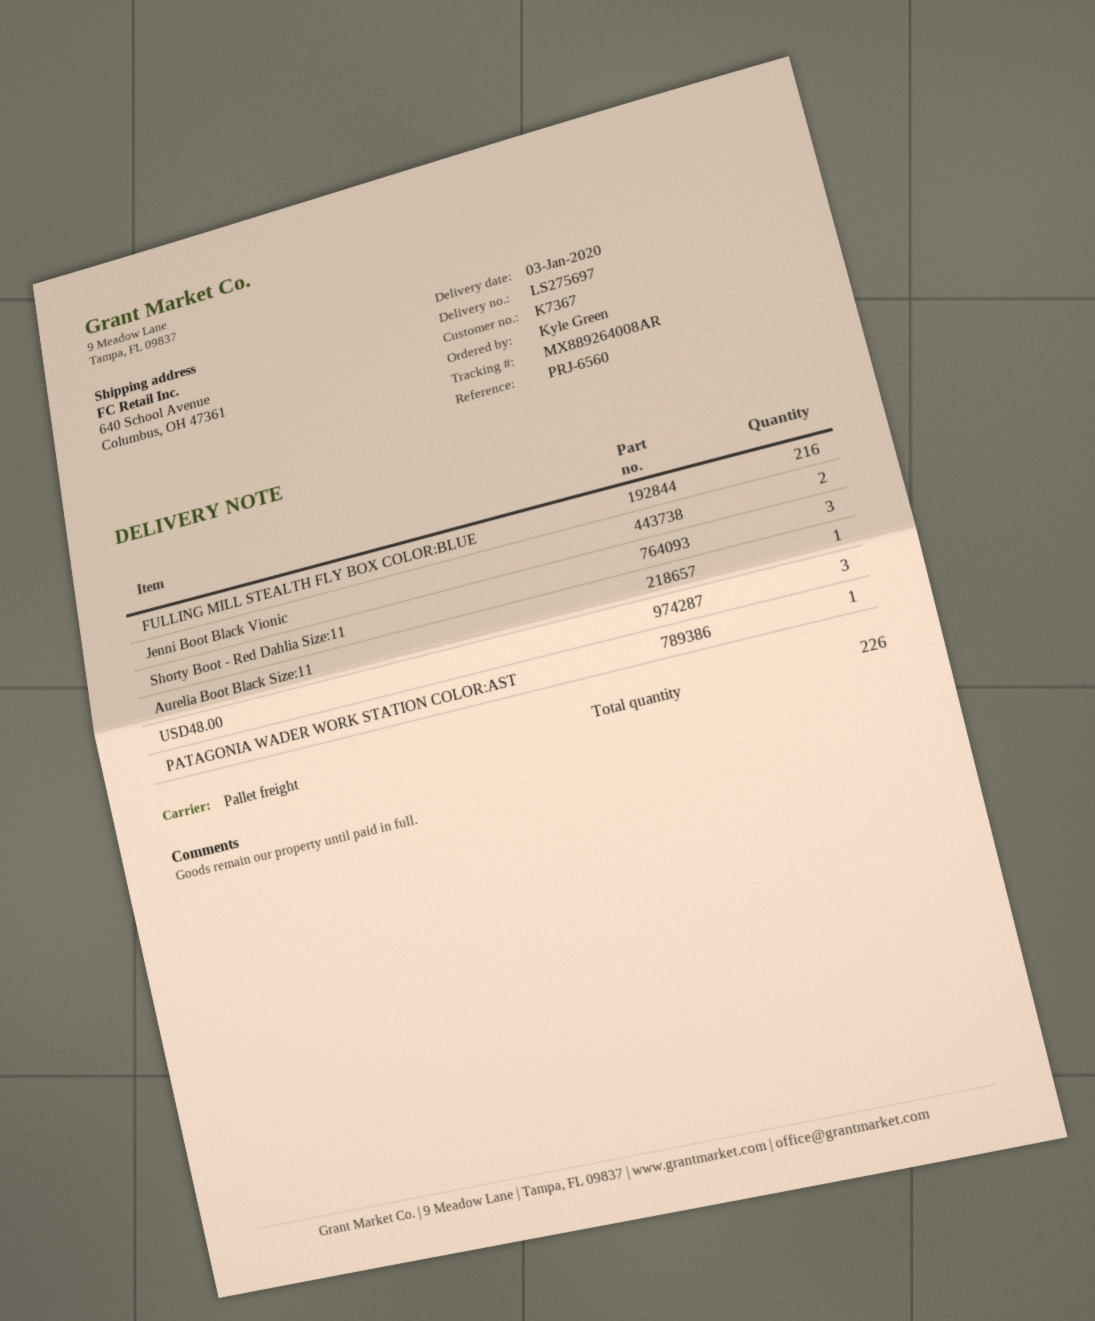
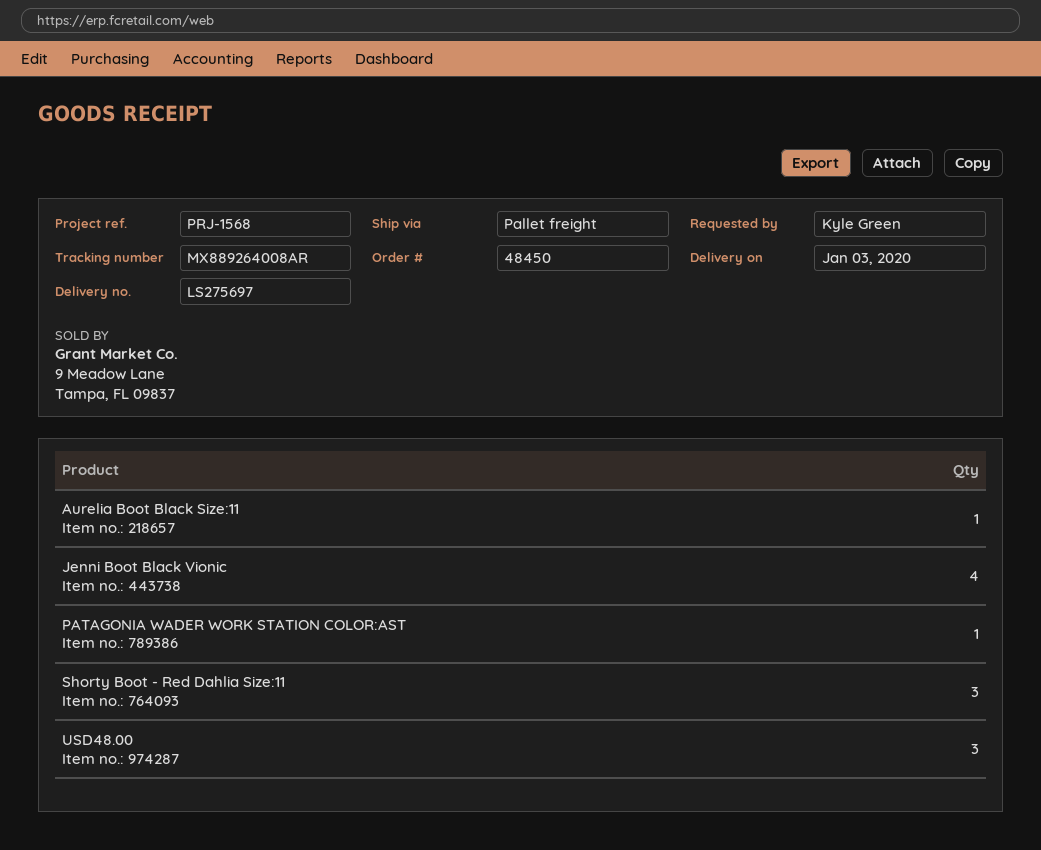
reference: PRJ-6560 -> PRJ-1568
FULLING MILL STEALTH FLY BOX COLOR:BLUE: 216 -> none
Jenni Boot Black Vionic: 2 -> 4

